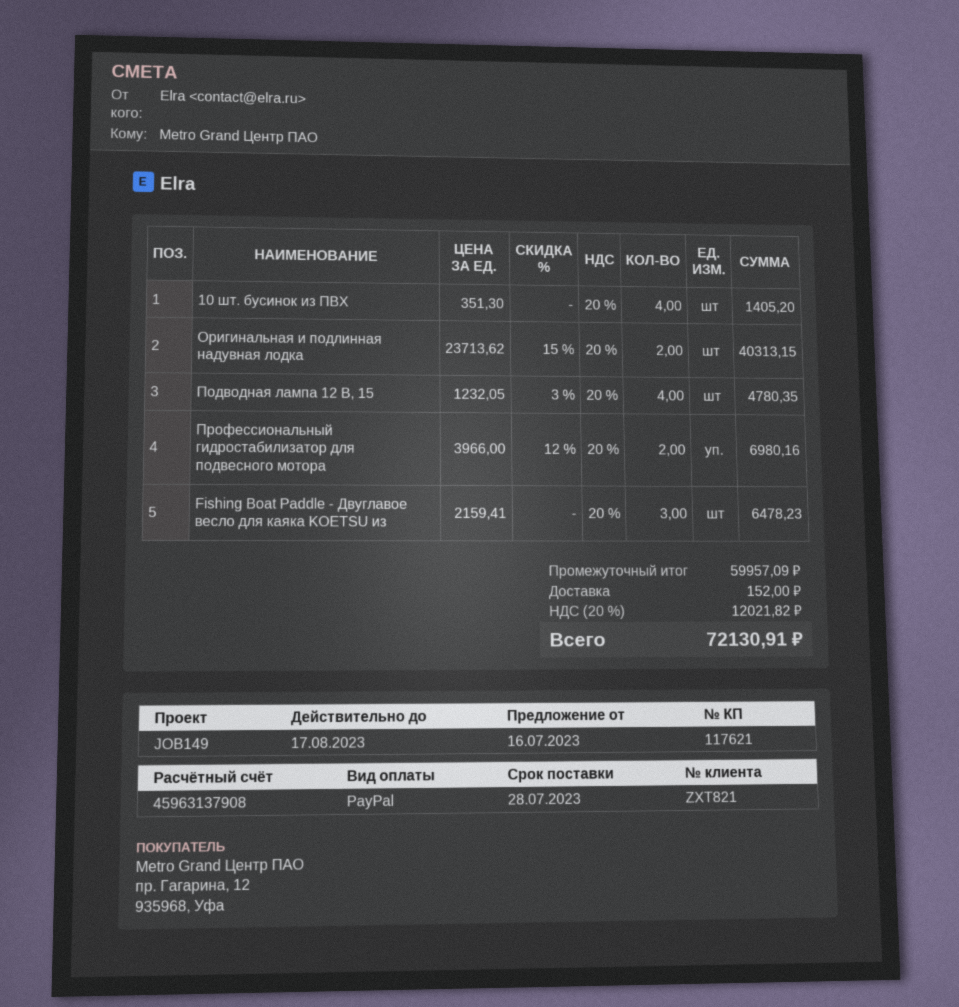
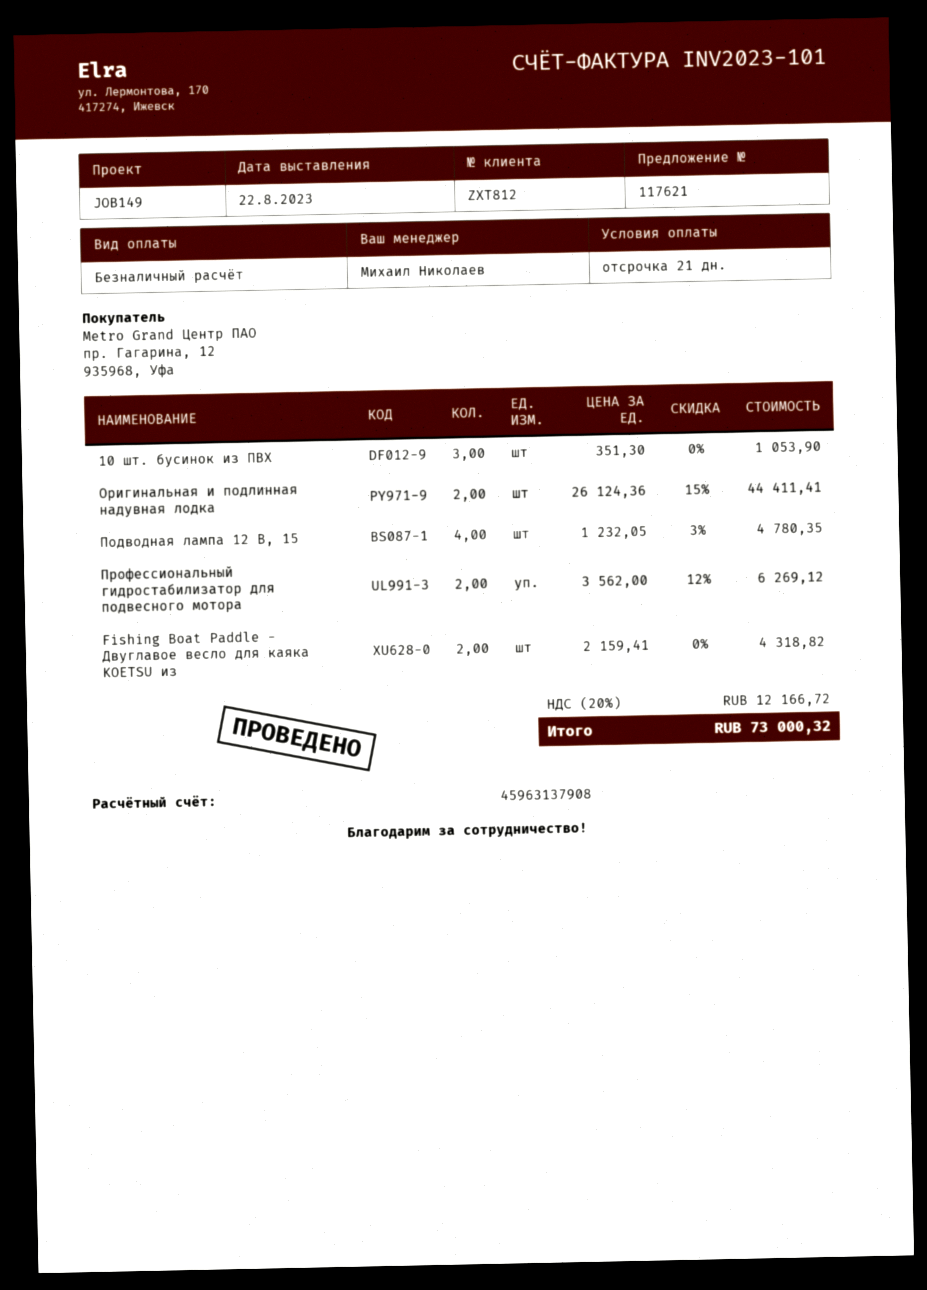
customer number: ZXT821 -> ZXT812
payment method: PayPal -> bank transfer
10 шт. бусинок из ПВХ: 4 x 351.30 = 1405.20 -> 3 x 351.30 = 1053.90
Оригинальная и подлинная надувная лодка: 2 x 23713.62 - 15% = 40313.15 -> 2 x 26124.36 - 15% = 44411.41
Профессиональный гидростабилизатор для подвесного мотора: 2 x 3966.00 - 12% = 6980.16 -> 2 x 3562.00 - 12% = 6269.12
Fishing Boat Paddle - Двуглавое весло для каяка KOETSU из: 3 x 2159.41 = 6478.23 -> 2 x 2159.41 = 4318.82
shipping: 152.00 -> none
tax: 20% = 12021.82 -> 20% = 12166.72
total: 72130.91 -> 73000.32

